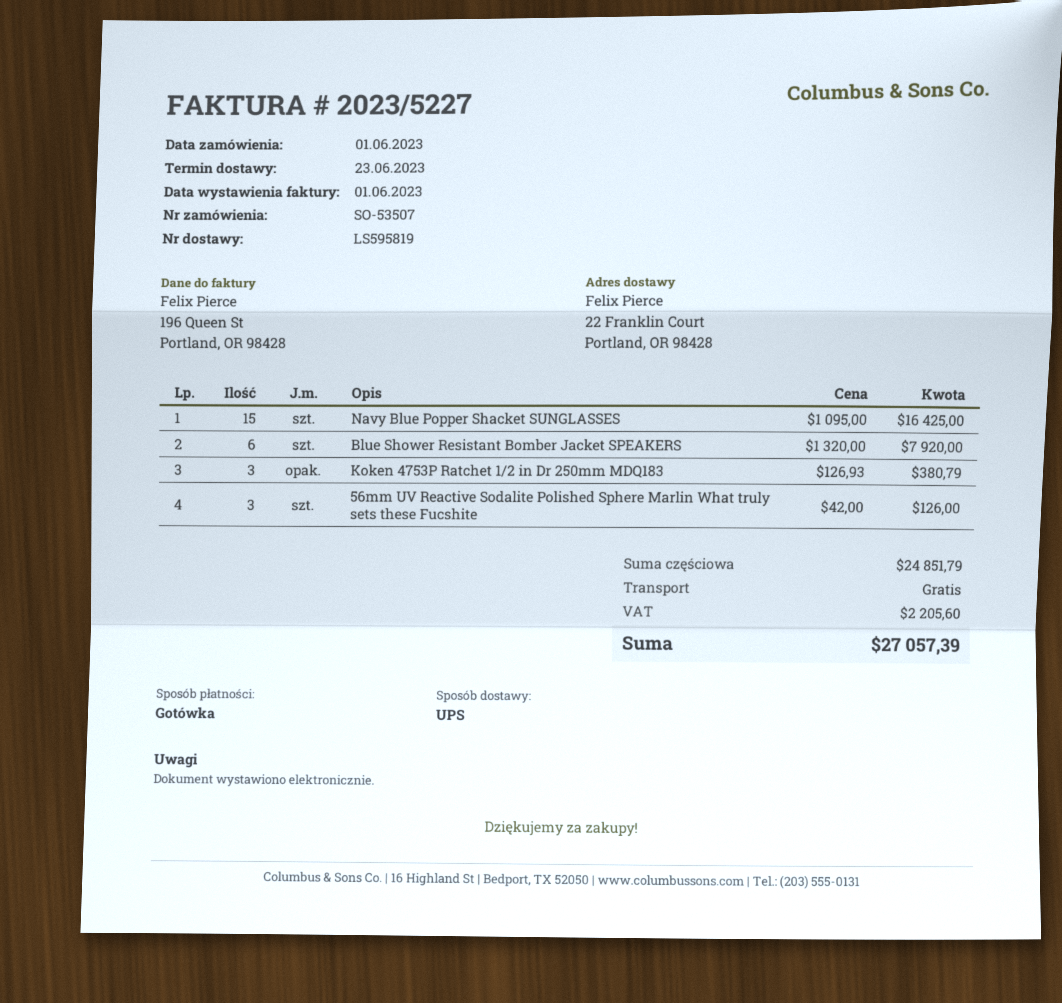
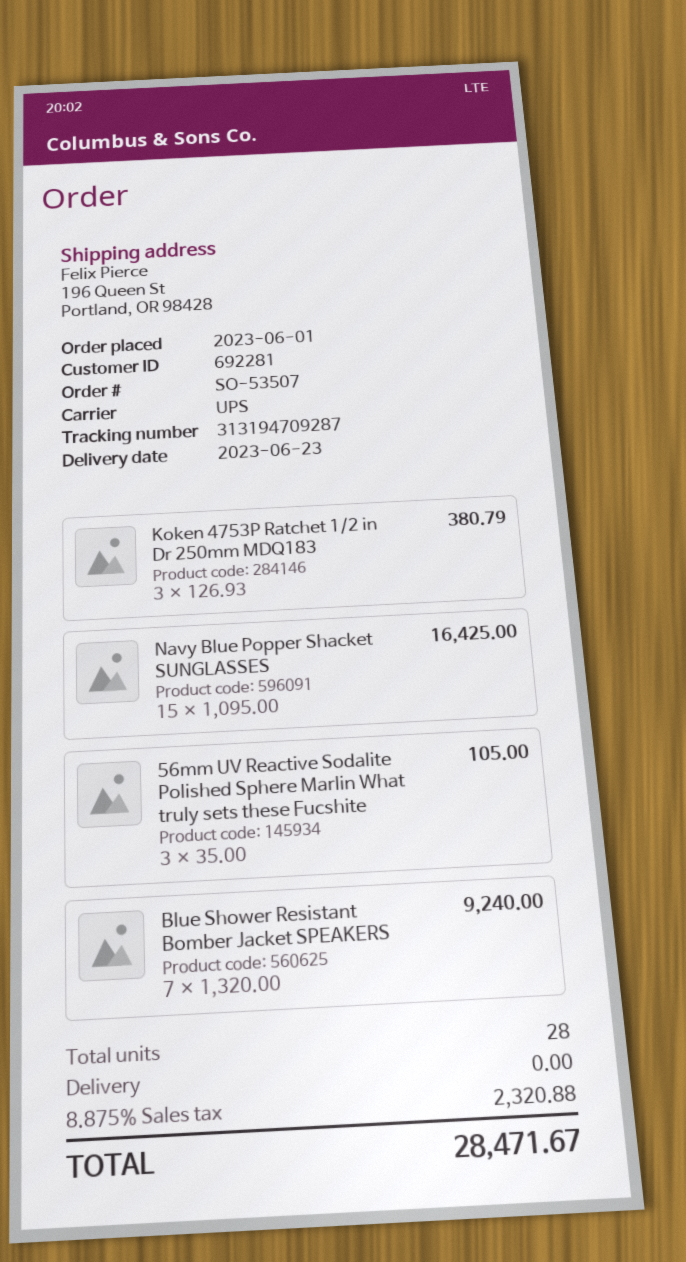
ship to: 22 Franklin Court, Portland, OR 98428 -> 196 Queen St, Portland, OR 98428
Blue Shower Resistant Bomber Jacket SPEAKERS: 6 x 1320.00 = 7920.00 -> 7 x 1320.00 = 9240.00
56mm UV Reactive Sodalite Polished Sphere Marlin What truly sets these Fucshite: 3 x 42.00 = 126.00 -> 3 x 35.00 = 105.00
tax: 2205.60 -> 2320.88
total: 27057.39 -> 28471.67

